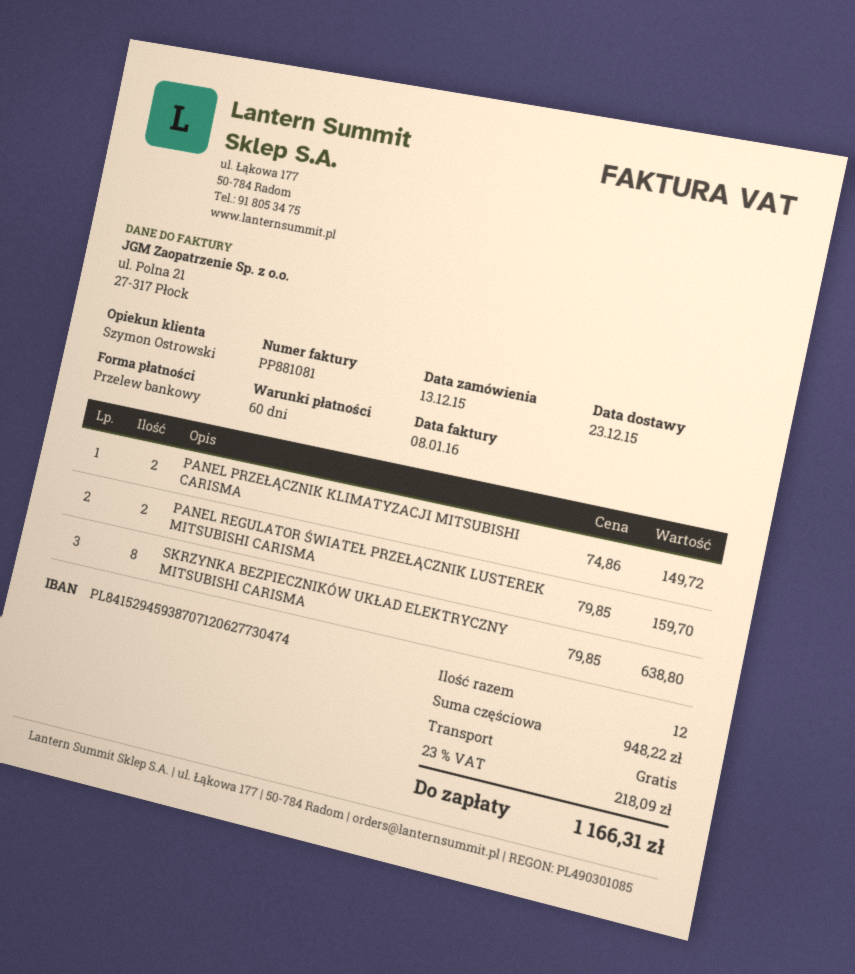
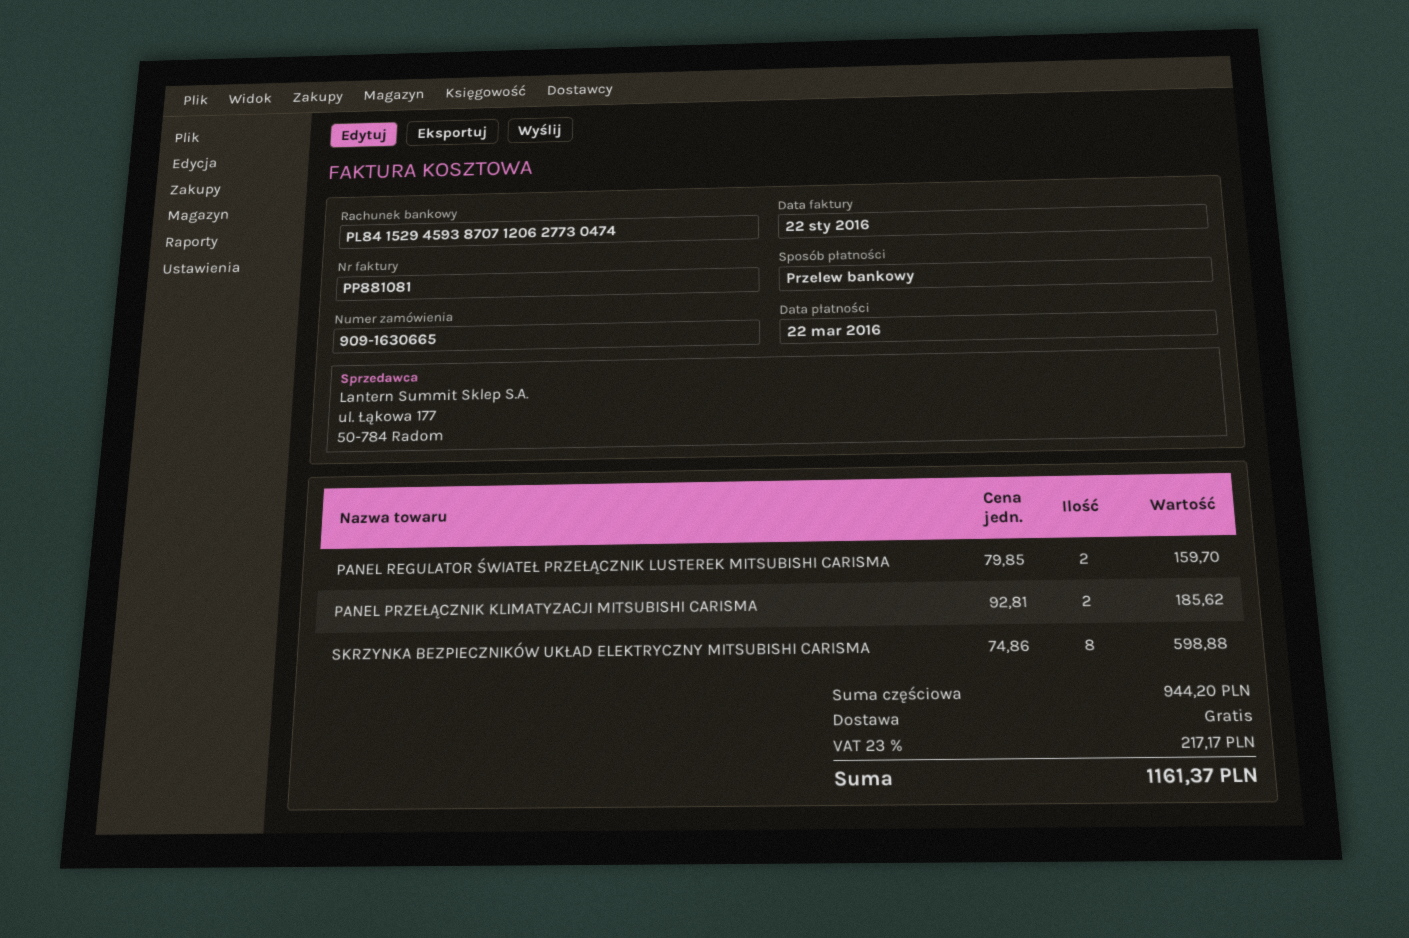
invoice date: 2016-01-08 -> 2016-01-22
PANEL PRZEŁĄCZNIK KLIMATYZACJI MITSUBISHI CARISMA: 2 x 74.86 = 149.72 -> 2 x 92.81 = 185.62
SKRZYNKA BEZPIECZNIKÓW UKŁAD ELEKTRYCZNY MITSUBISHI CARISMA: 8 x 79.85 = 638.80 -> 8 x 74.86 = 598.88
subtotal: 948.22 -> 944.20
tax: 23% = 218.09 -> 23% = 217.17
total: 1166.31 -> 1161.37

